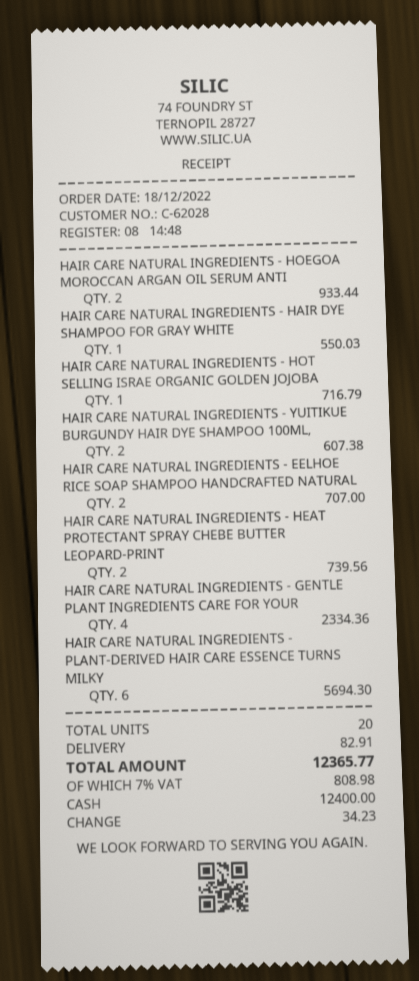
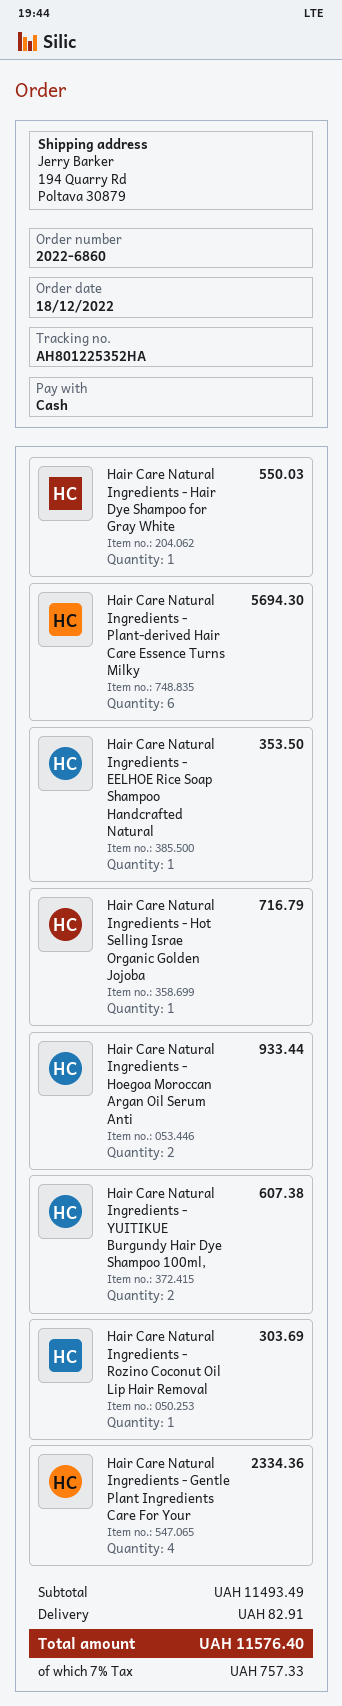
HAIR CARE NATURAL INGREDIENTS - EELHOE RICE SOAP SHAMPOO HANDCRAFTED NATURAL: 2 for 707.00 -> 1 for 353.50
HAIR CARE NATURAL INGREDIENTS - HEAT PROTECTANT SPRAY CHEBE BUTTER LEOPARD-PRINT: 2 for 739.56 -> none
Hair Care Natural Ingredients - Rozino Coconut Oil Lip Hair Removal: none -> 1 for 303.69
tax: 7% = 808.98 -> 7% = 757.33
total: 12365.77 -> 11576.40

